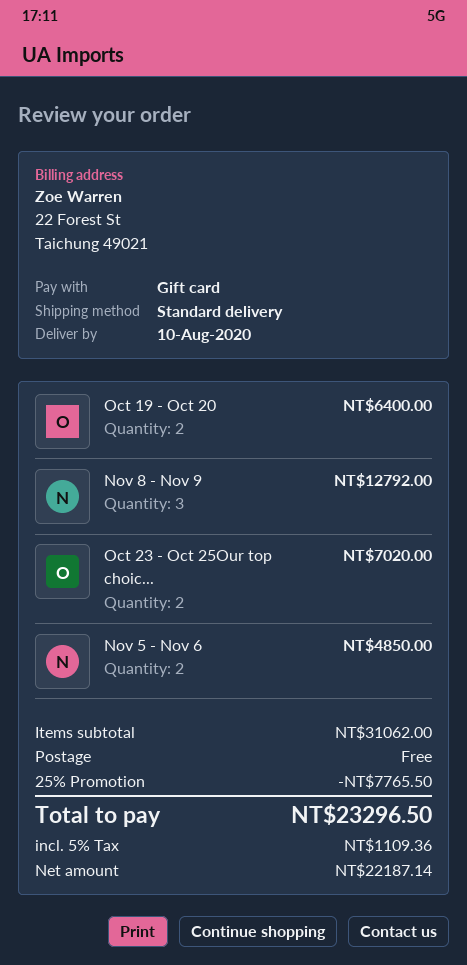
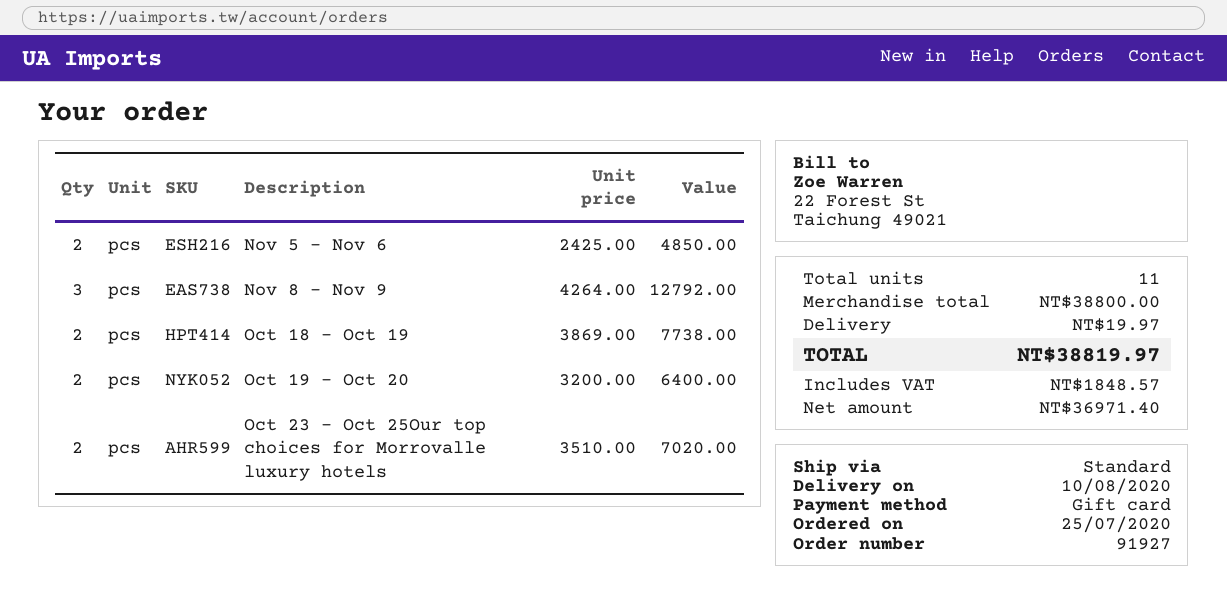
Oct 18 - Oct 19: none -> 2 for 7738.00
subtotal: 31062.00 -> 38800.00
discount: 25% = 7765.50 -> none
shipping: 0.00 -> 19.97
net: 22187.14 -> 36971.40
tax: 1109.36 -> 1848.57
total: 23296.50 -> 38819.97

